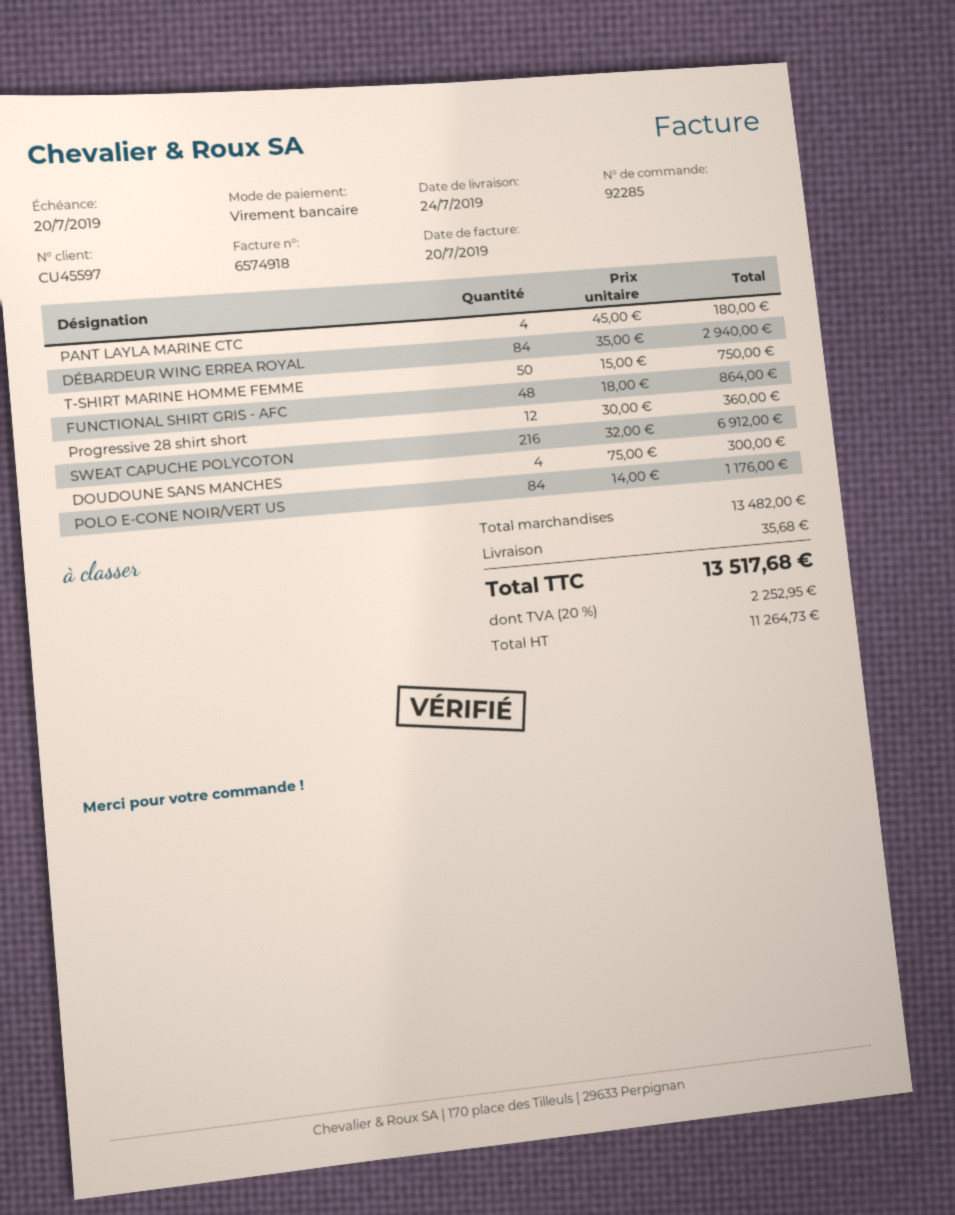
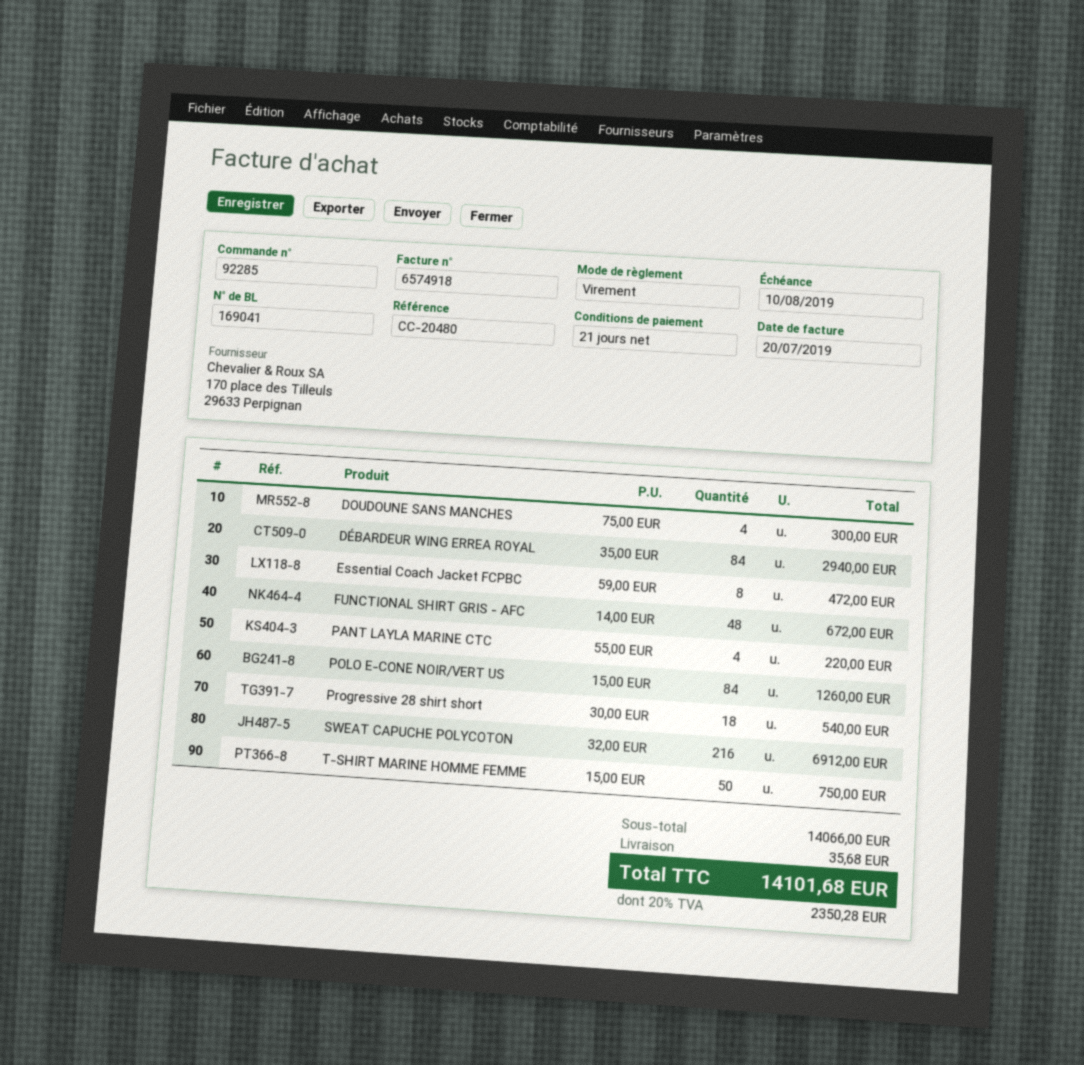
due date: 2019-07-20 -> 2019-08-10
PANT LAYLA MARINE CTC: 4 x 45.00 = 180.00 -> 4 x 55.00 = 220.00
FUNCTIONAL SHIRT GRIS - AFC: 48 x 18.00 = 864.00 -> 48 x 14.00 = 672.00
Progressive 28 shirt short: 12 x 30.00 = 360.00 -> 18 x 30.00 = 540.00
POLO E-CONE NOIR/VERT US: 84 x 14.00 = 1176.00 -> 84 x 15.00 = 1260.00
Essential Coach Jacket FCPBC: none -> 8 x 59.00 = 472.00
subtotal: 13482.00 -> 14066.00
tax: 20% = 2252.95 -> 20% = 2350.28
total: 13517.68 -> 14101.68

